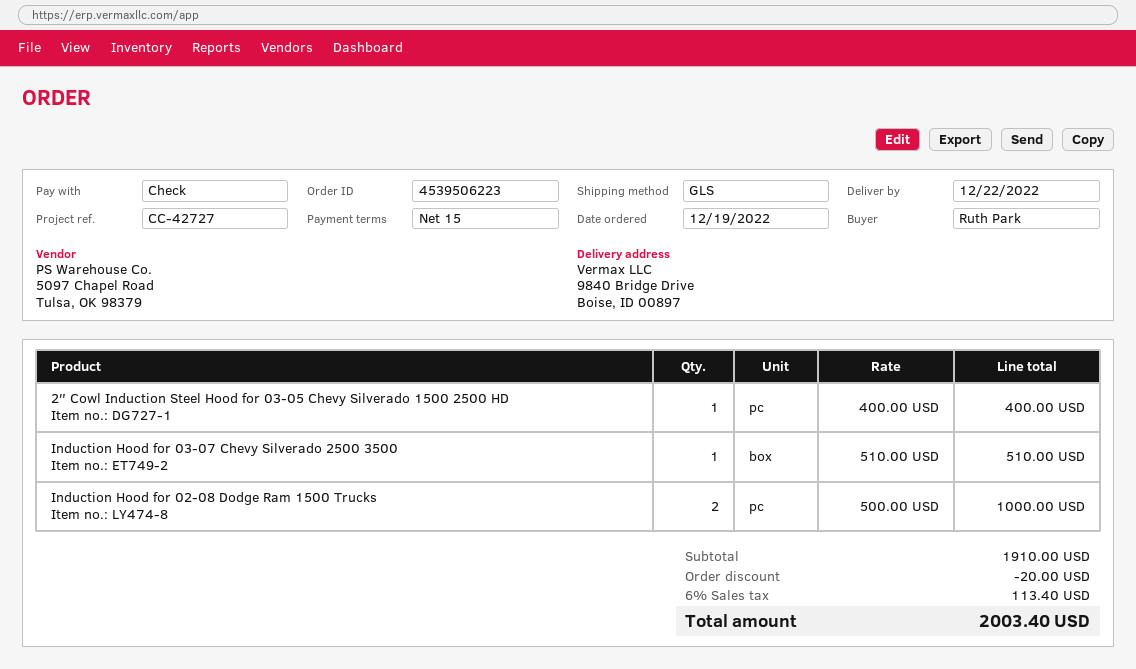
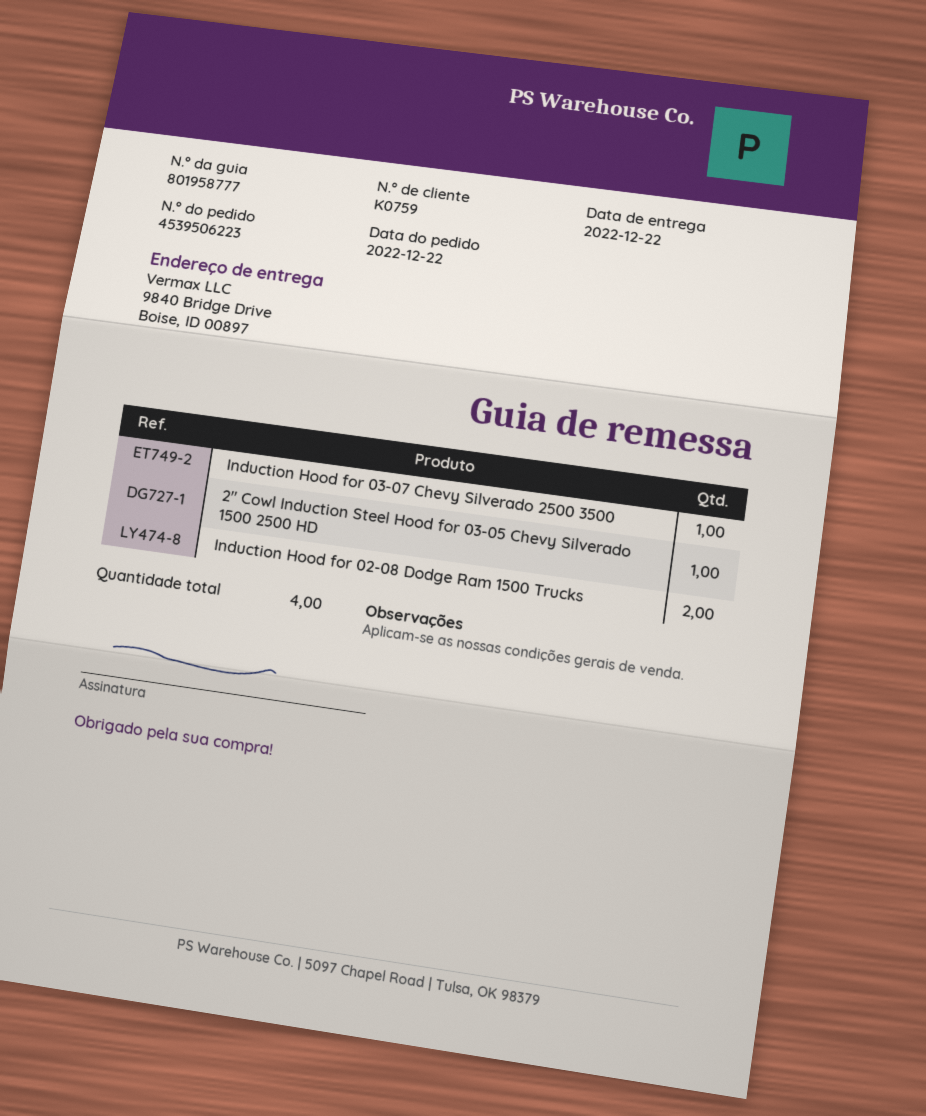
order date: 2022-12-19 -> 2022-12-22

